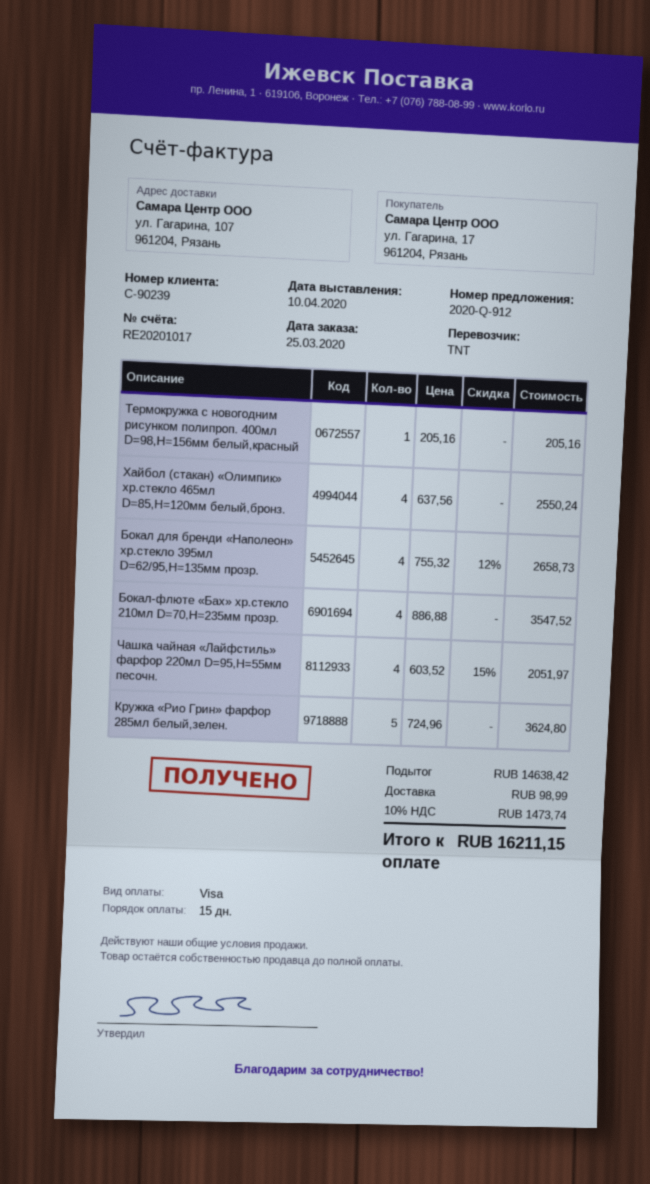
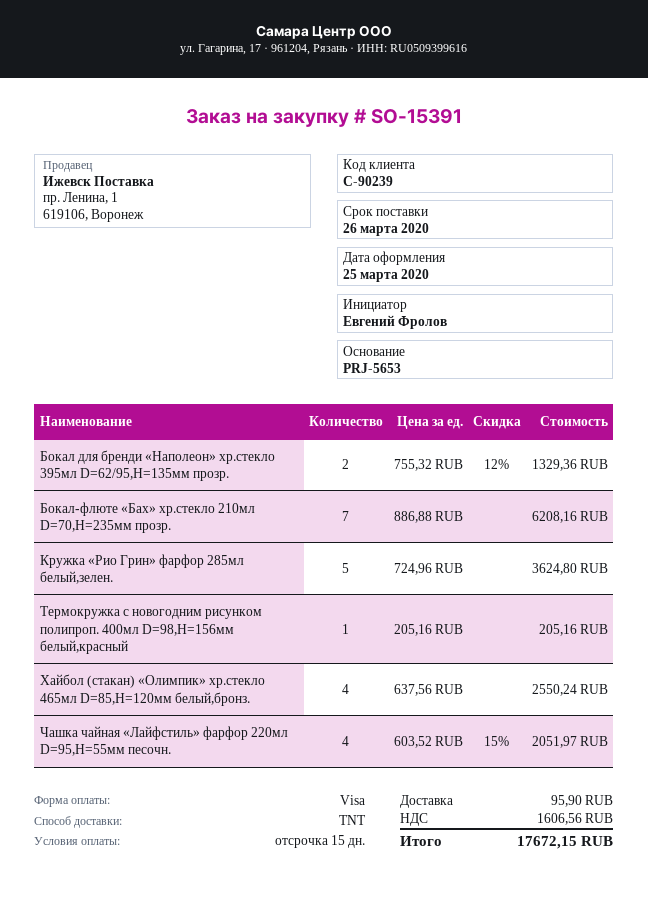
Бокал для бренди «Наполеон» хр.стекло 395мл D=62/95,H=135мм прозр.: 4 x 755.32 - 12% = 2658.73 -> 2 x 755.32 - 12% = 1329.36
Бокал-флюте «Бах» хр.стекло 210мл D=70,H=235мм прозр.: 4 x 886.88 = 3547.52 -> 7 x 886.88 = 6208.16
shipping: 98.99 -> 95.90
tax: 1473.74 -> 1606.56
total: 16211.15 -> 17672.15

